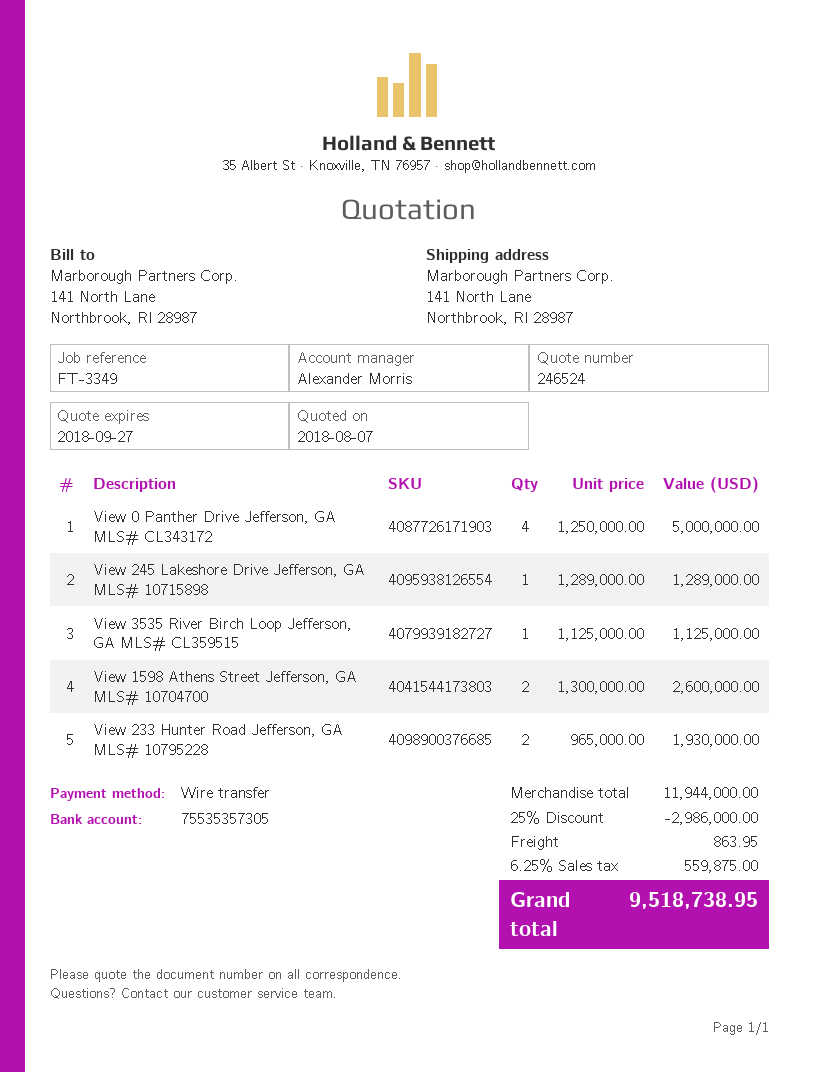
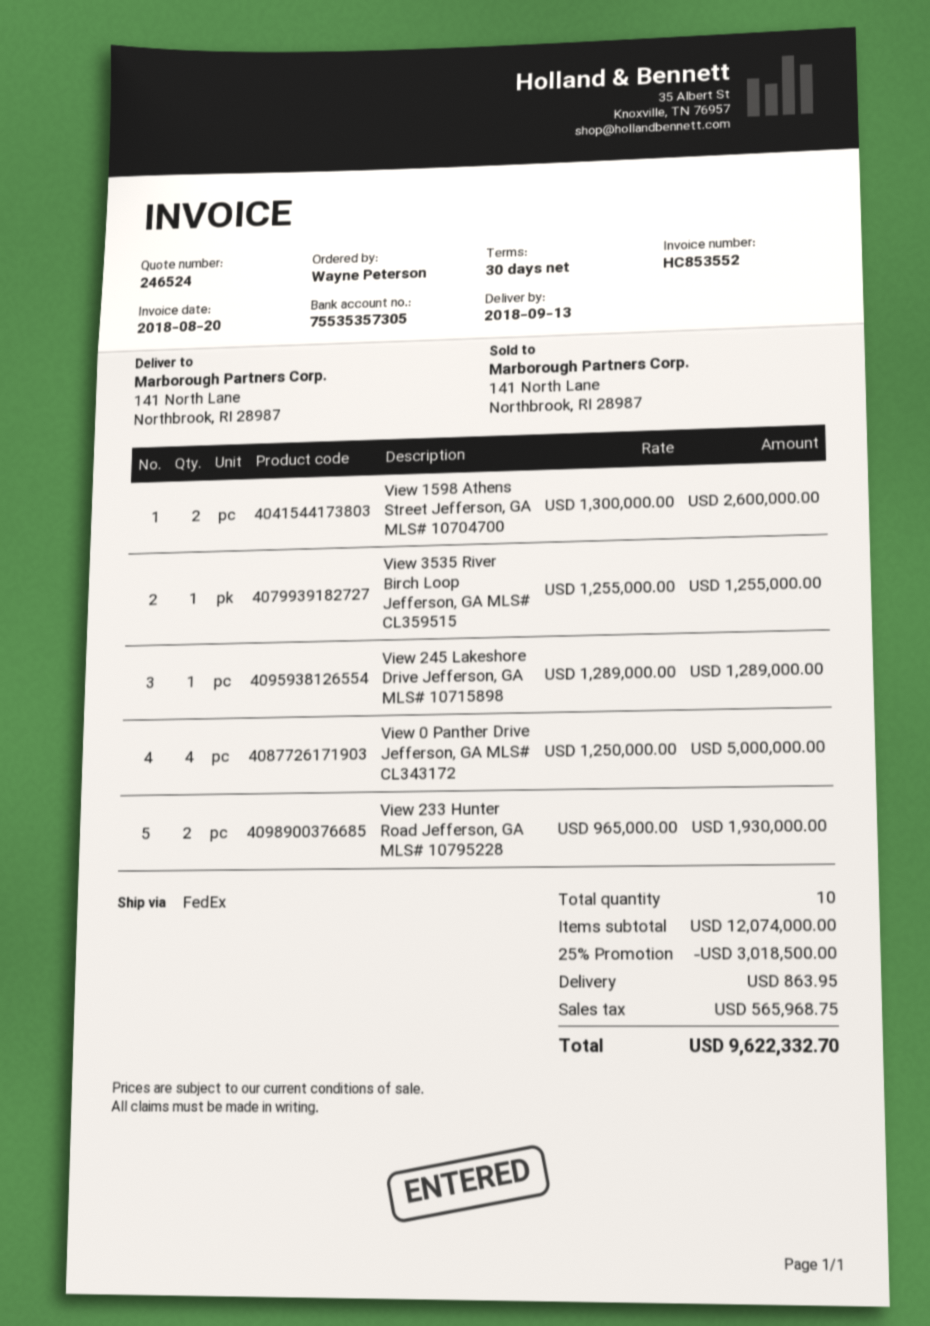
View 3535 River Birch Loop Jefferson, GA MLS# CL359515: 1 x 1125000.00 = 1125000.00 -> 1 x 1255000.00 = 1255000.00
subtotal: 11944000.00 -> 12074000.00
discount: 25% = 2986000.00 -> 25% = 3018500.00
tax: 559875.00 -> 565968.75
total: 9518738.95 -> 9622332.70

